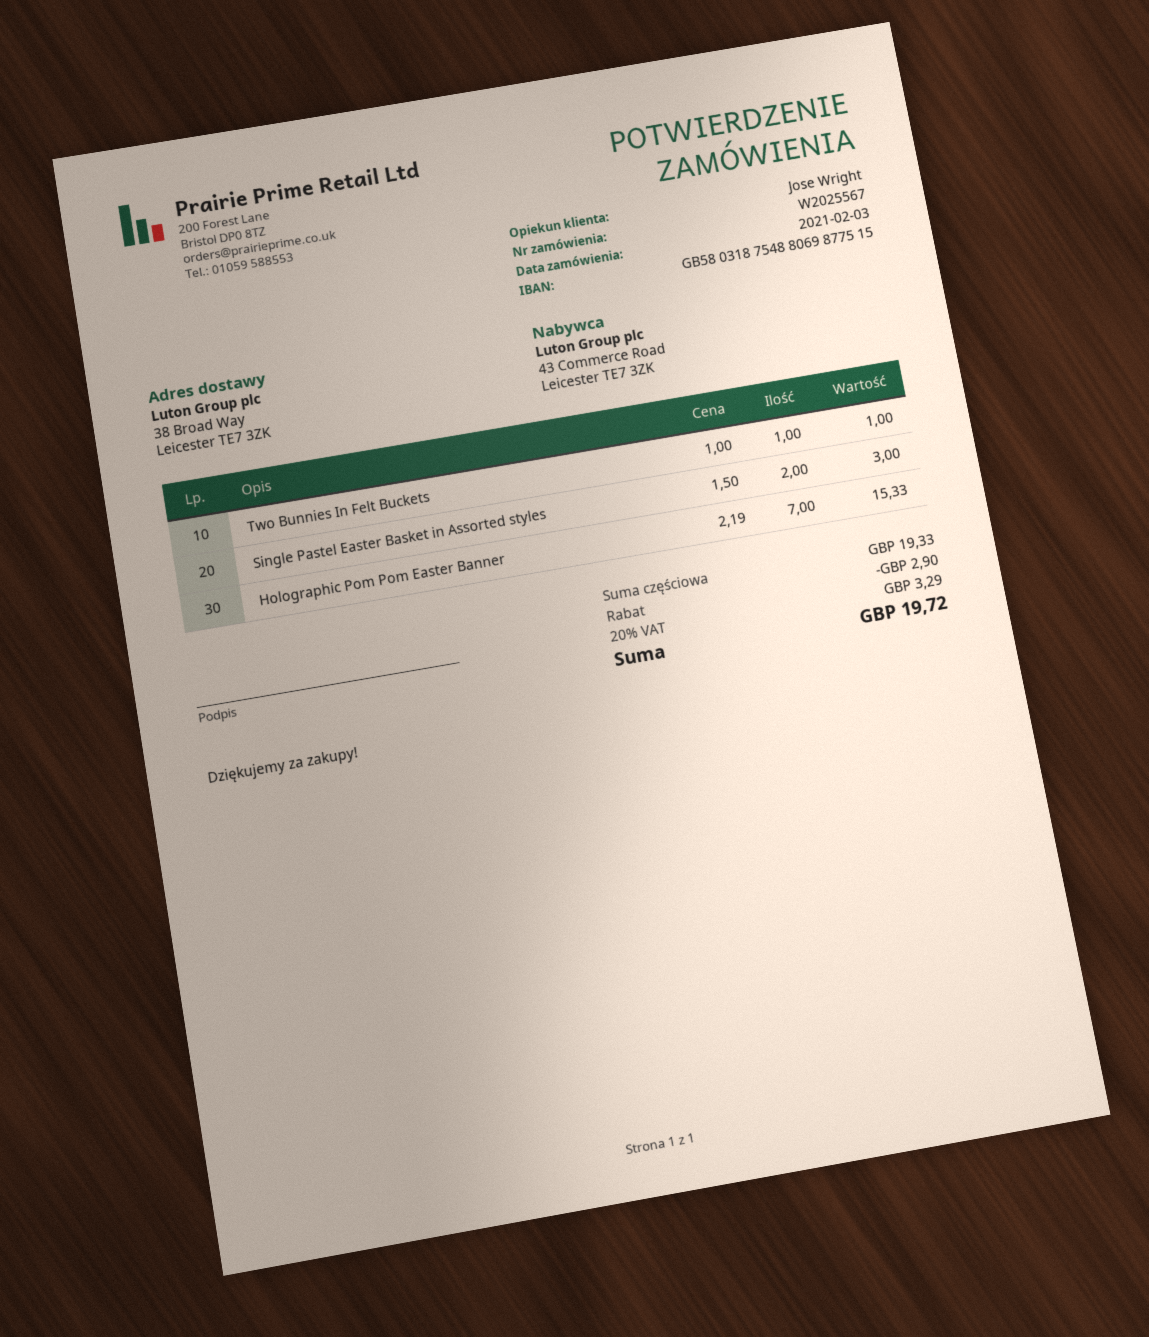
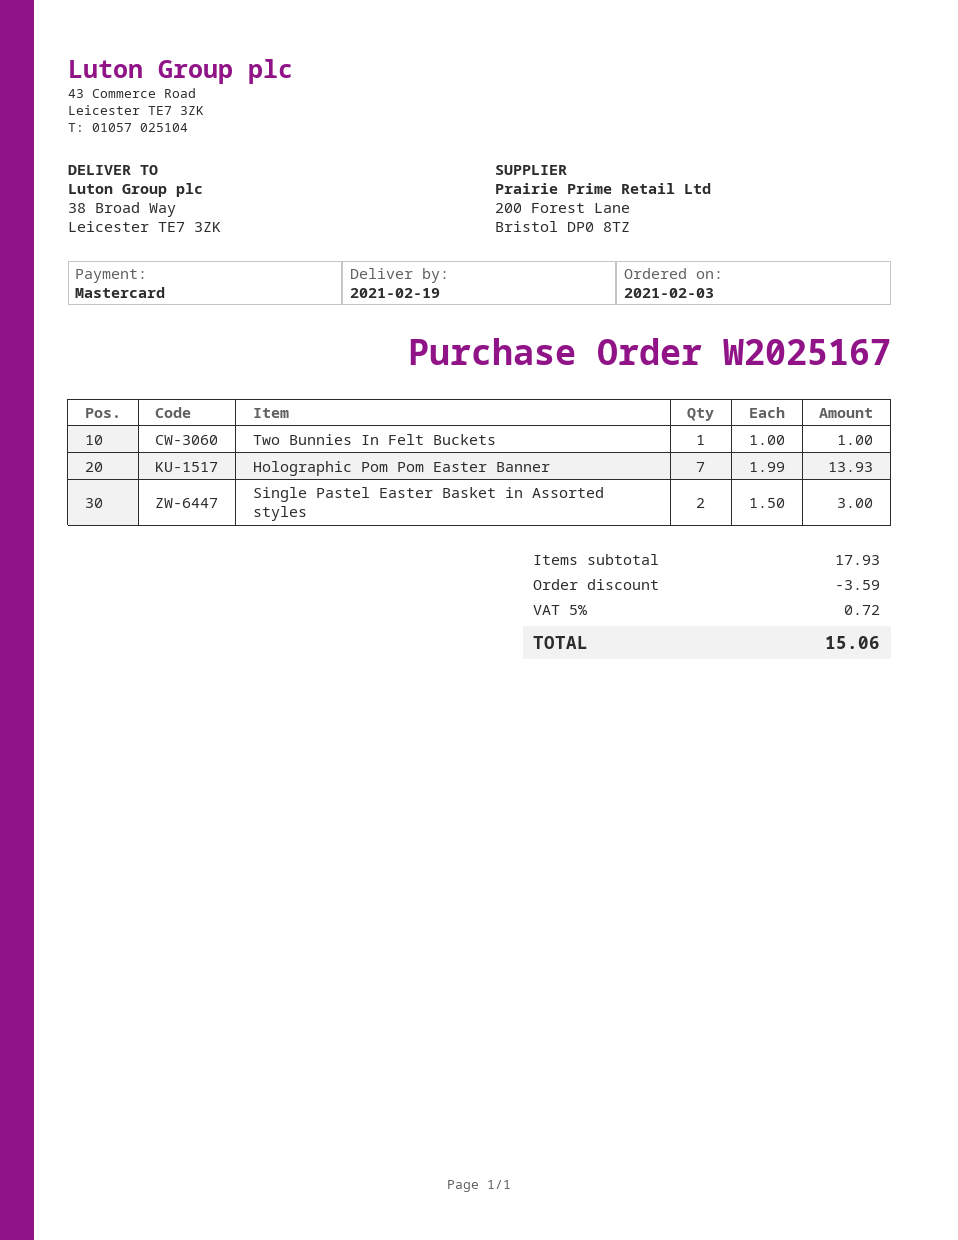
order number: W2025567 -> W2025167
Holographic Pom Pom Easter Banner: 7 x 2.19 = 15.33 -> 7 x 1.99 = 13.93
subtotal: 19.33 -> 17.93
discount: 2.90 -> 3.59
tax: 20% = 3.29 -> 5% = 0.72
total: 19.72 -> 15.06

